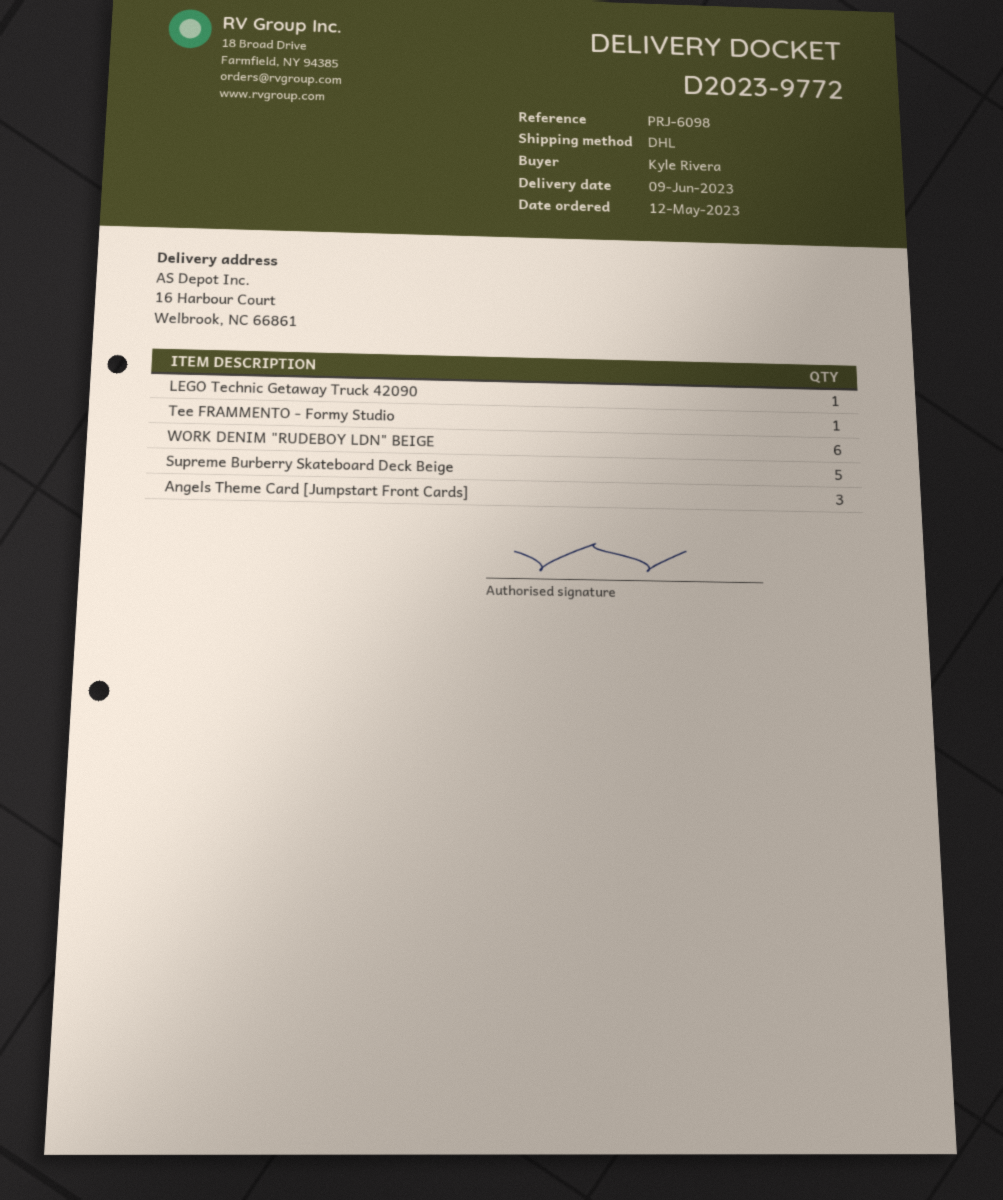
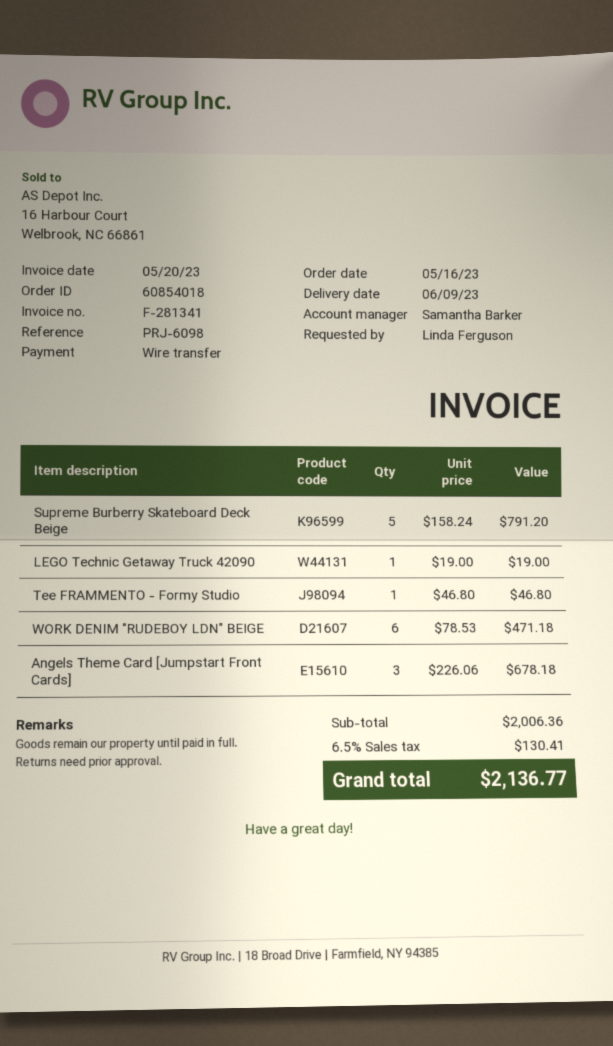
order date: 2023-05-12 -> 2023-05-16
ordered by: Kyle Rivera -> Linda Ferguson

